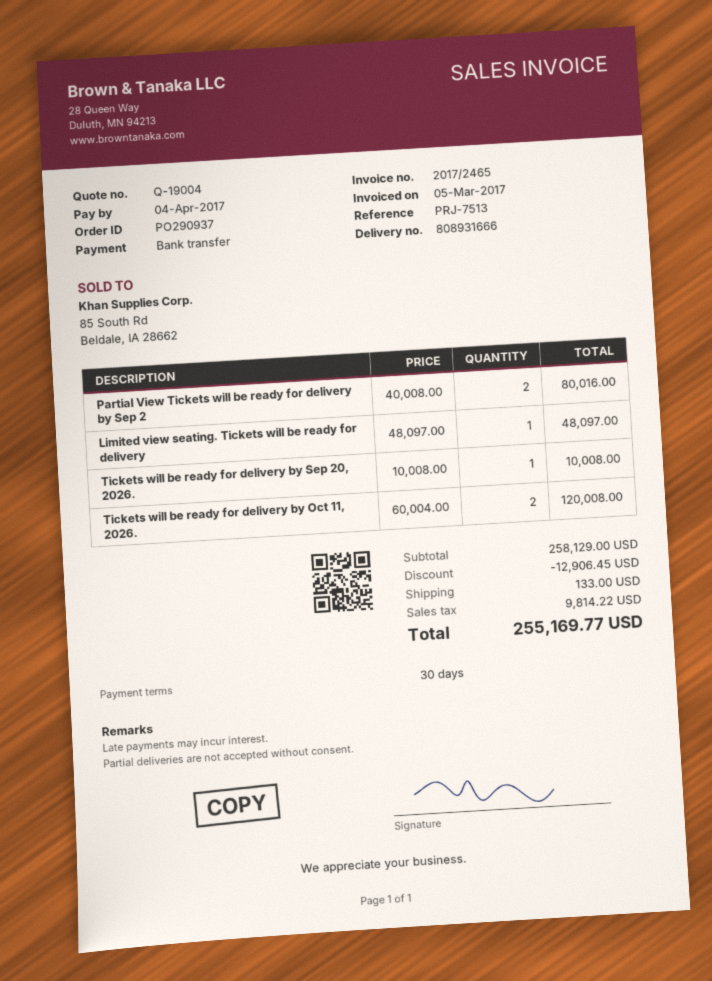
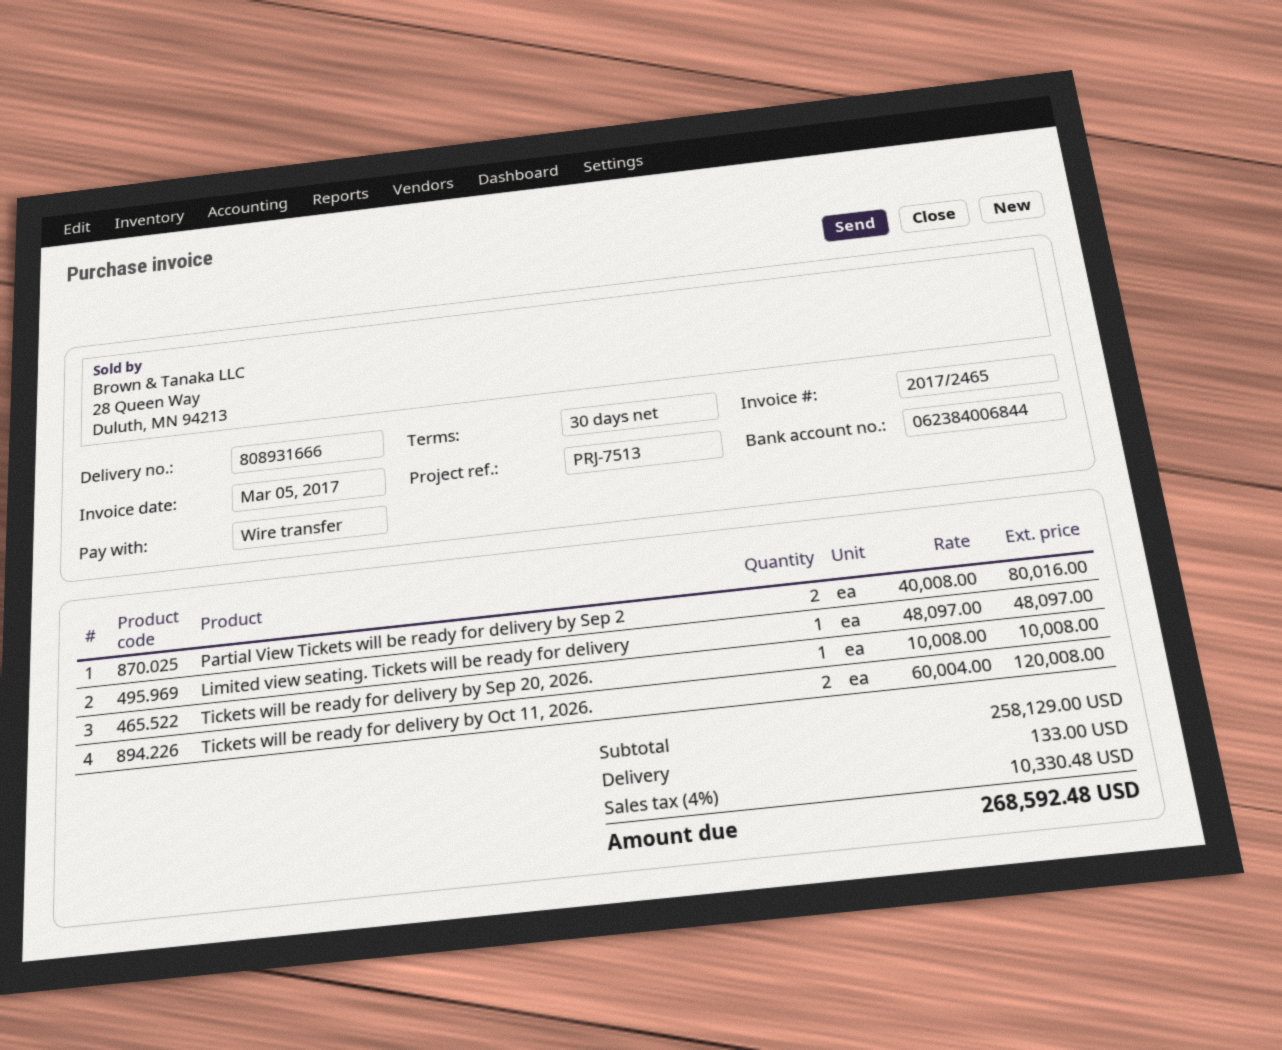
discount: 12906.45 -> none
tax: 9814.22 -> 10330.48
total: 255169.77 -> 268592.48

